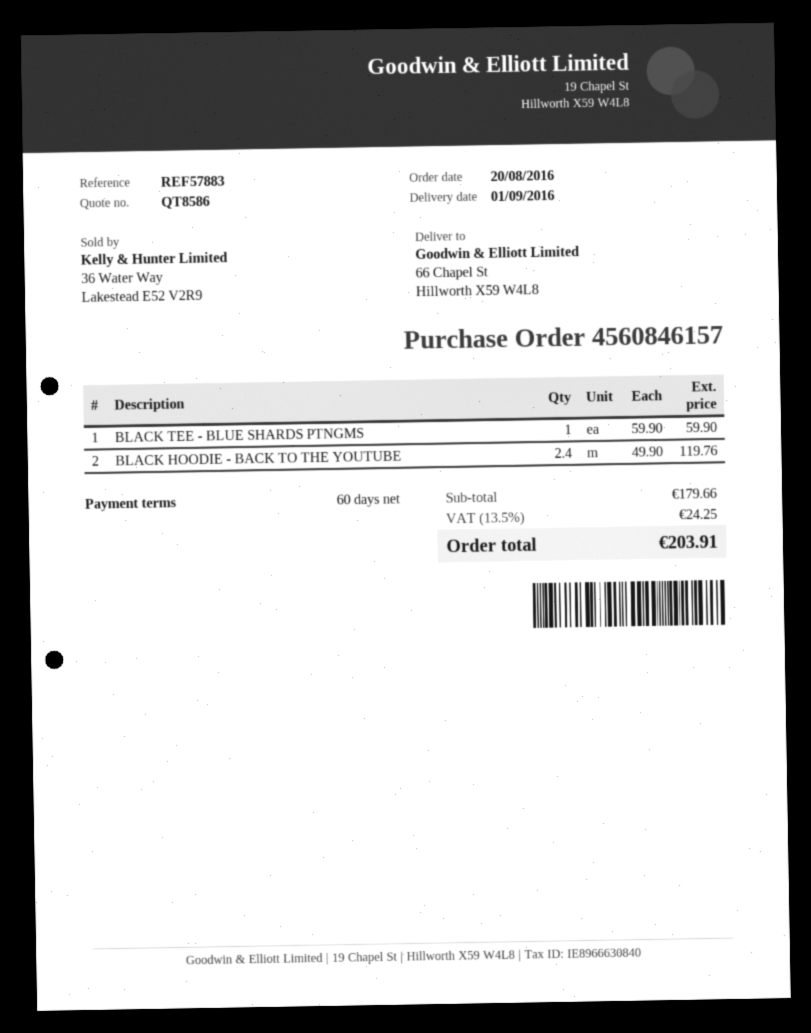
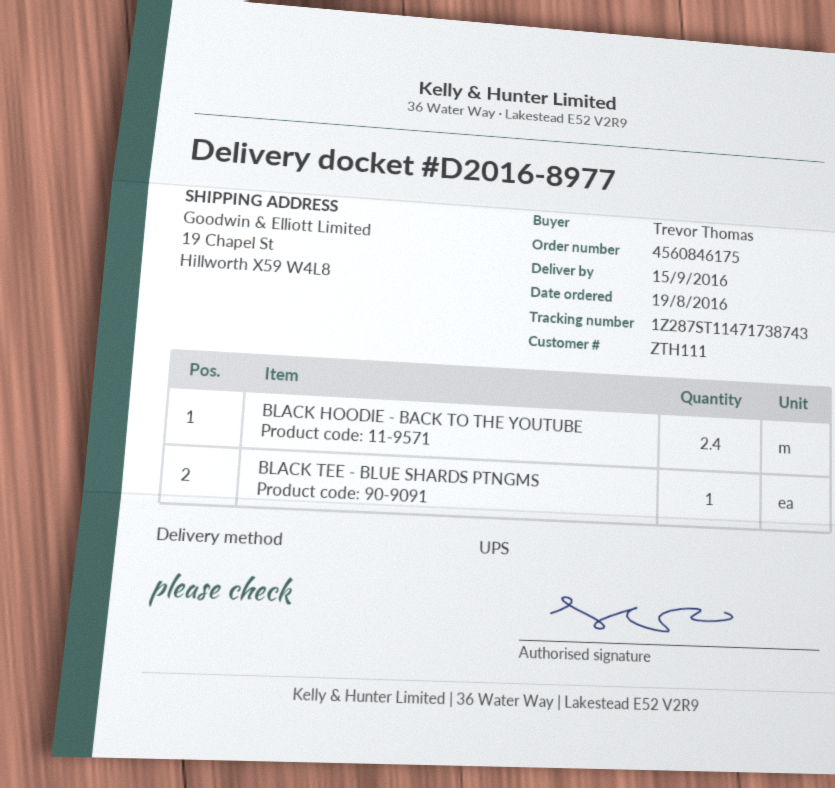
order number: 4560846157 -> 4560846175
order date: 2016-08-20 -> 2016-08-19
delivery date: 2016-09-01 -> 2016-09-15
ship to: 66 Chapel St, Hillworth X59 W4L8 -> 19 Chapel St, Hillworth X59 W4L8

